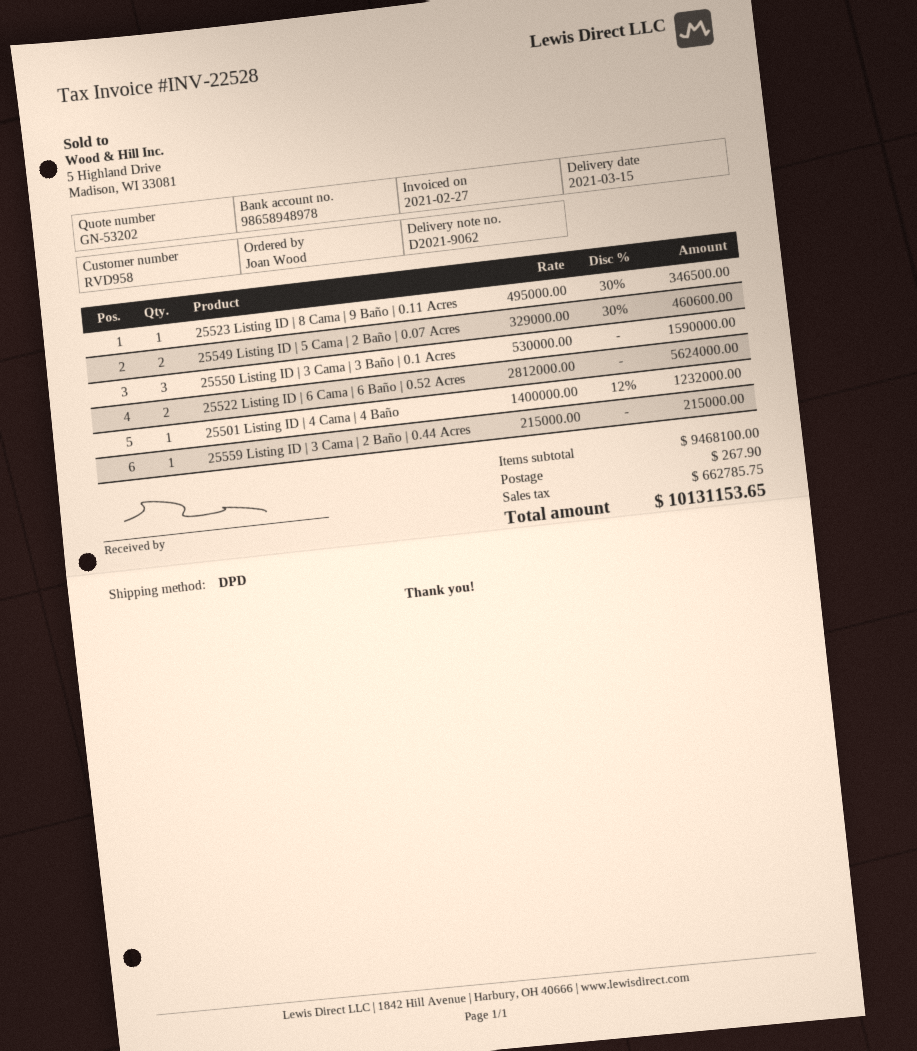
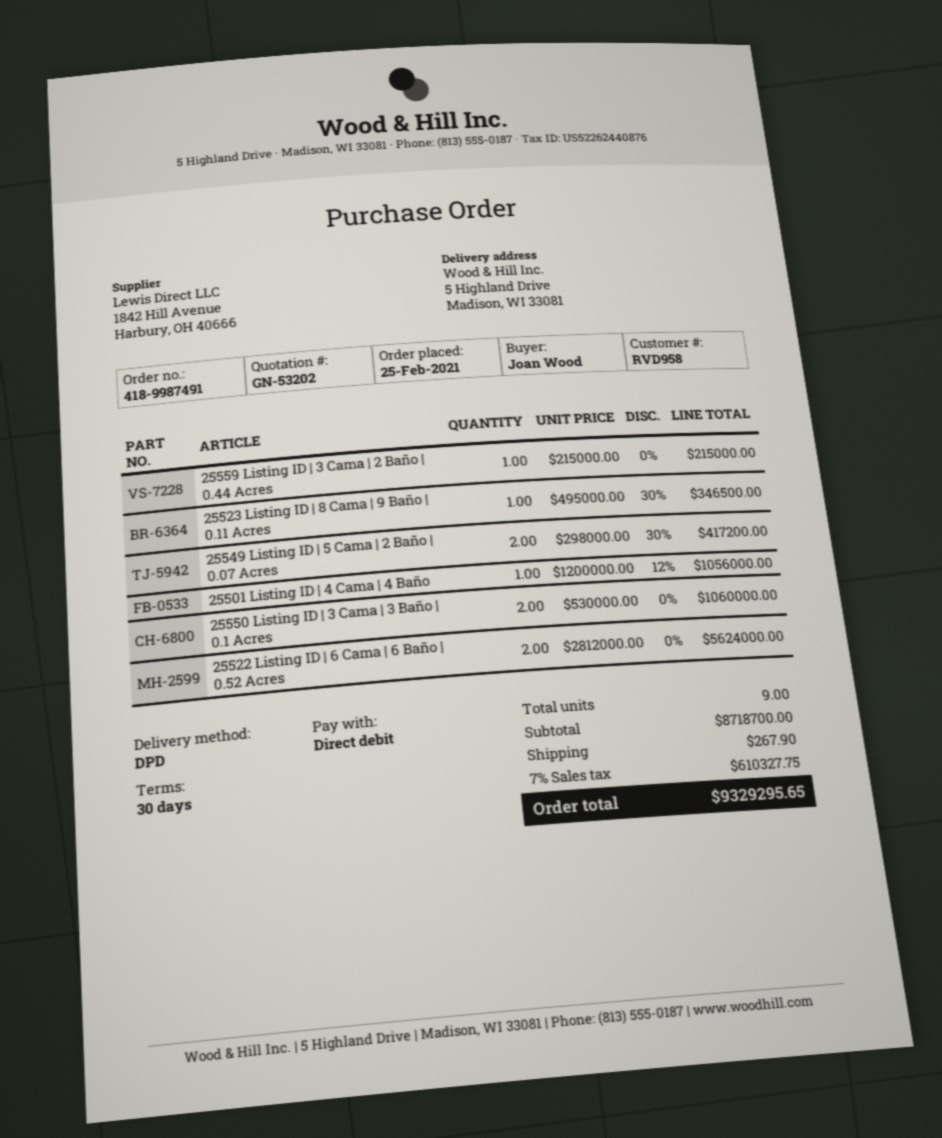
25549 Listing ID | 5 Cama | 2 Baño | 0.07 Acres: 2 x 329000.00 - 30% = 460600.00 -> 2 x 298000.00 - 30% = 417200.00
25550 Listing ID | 3 Cama | 3 Baño | 0.1 Acres: 3 x 530000.00 = 1590000.00 -> 2 x 530000.00 = 1060000.00
25501 Listing ID | 4 Cama | 4 Baño: 1 x 1400000.00 - 12% = 1232000.00 -> 1 x 1200000.00 - 12% = 1056000.00
subtotal: 9468100.00 -> 8718700.00
tax: 662785.75 -> 610327.75
total: 10131153.65 -> 9329295.65

